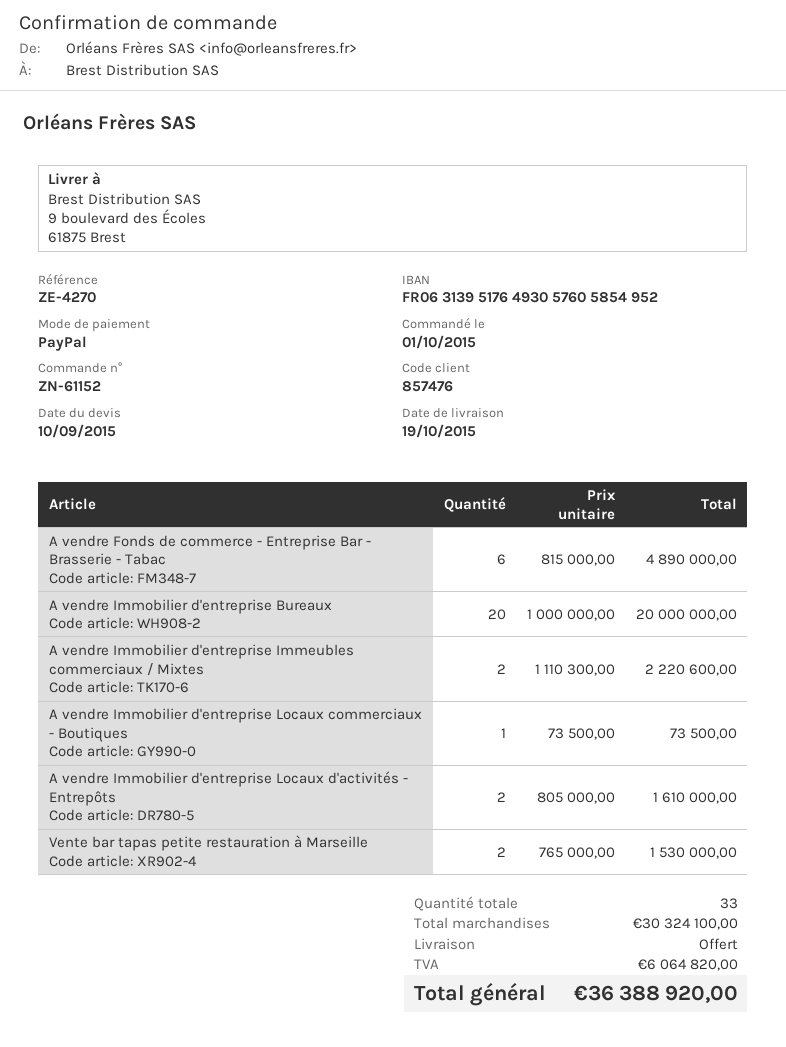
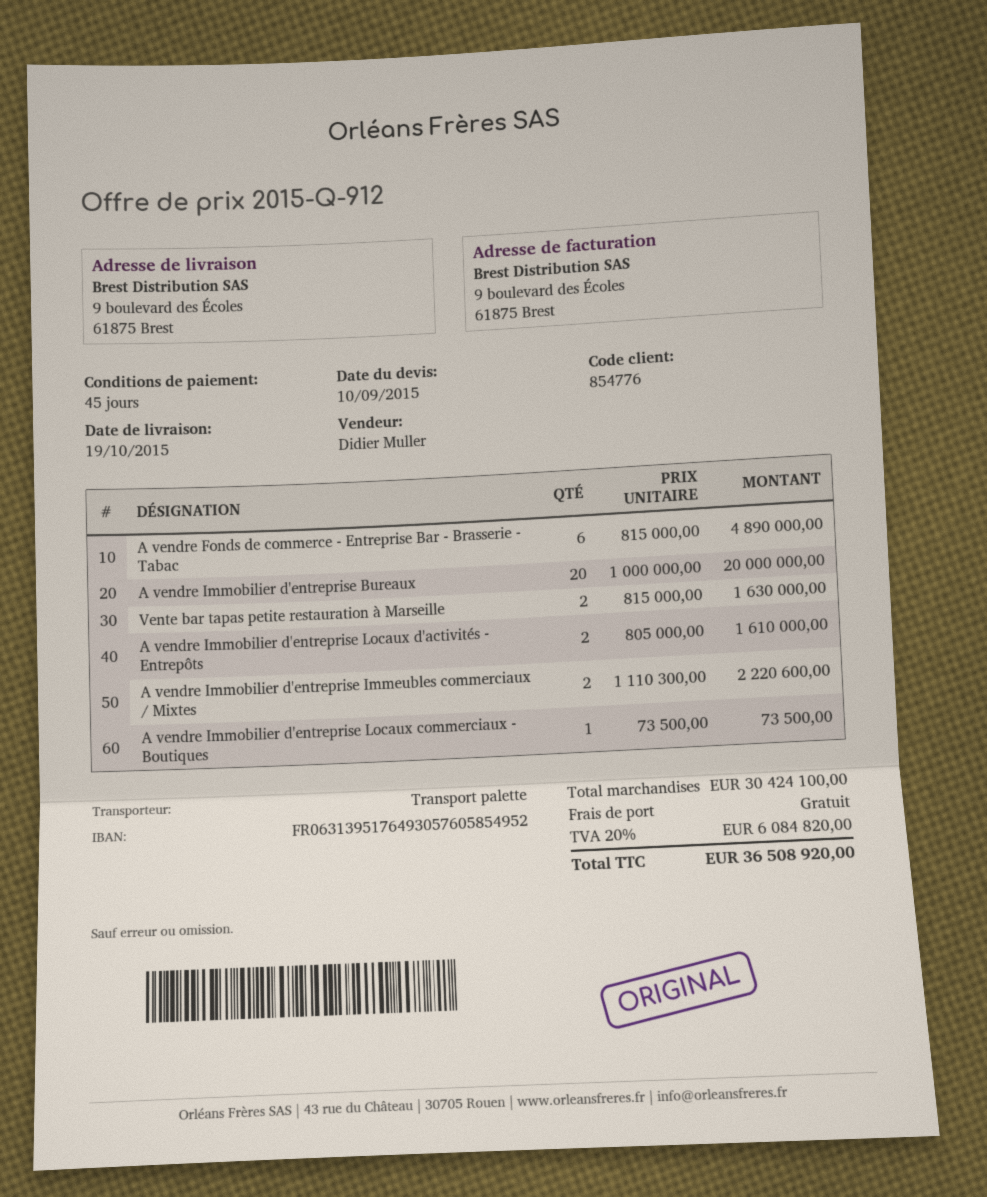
customer number: 857476 -> 854776
Vente bar tapas petite restauration à Marseille: 2 x 765000.00 = 1530000.00 -> 2 x 815000.00 = 1630000.00
subtotal: 30324100.00 -> 30424100.00
tax: 6064820.00 -> 6084820.00
total: 36388920.00 -> 36508920.00

